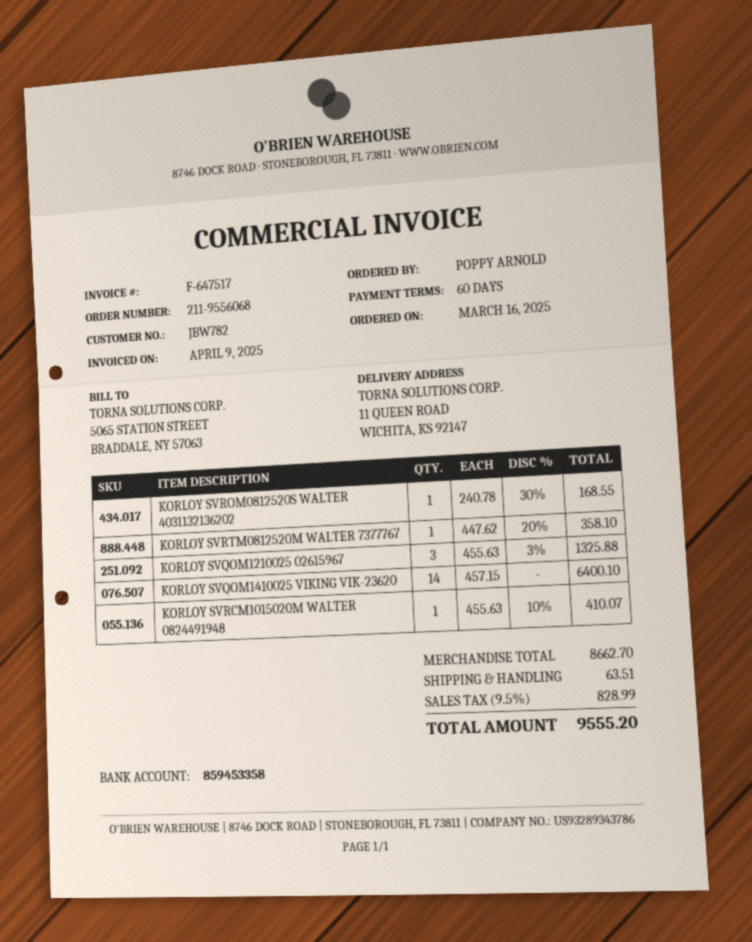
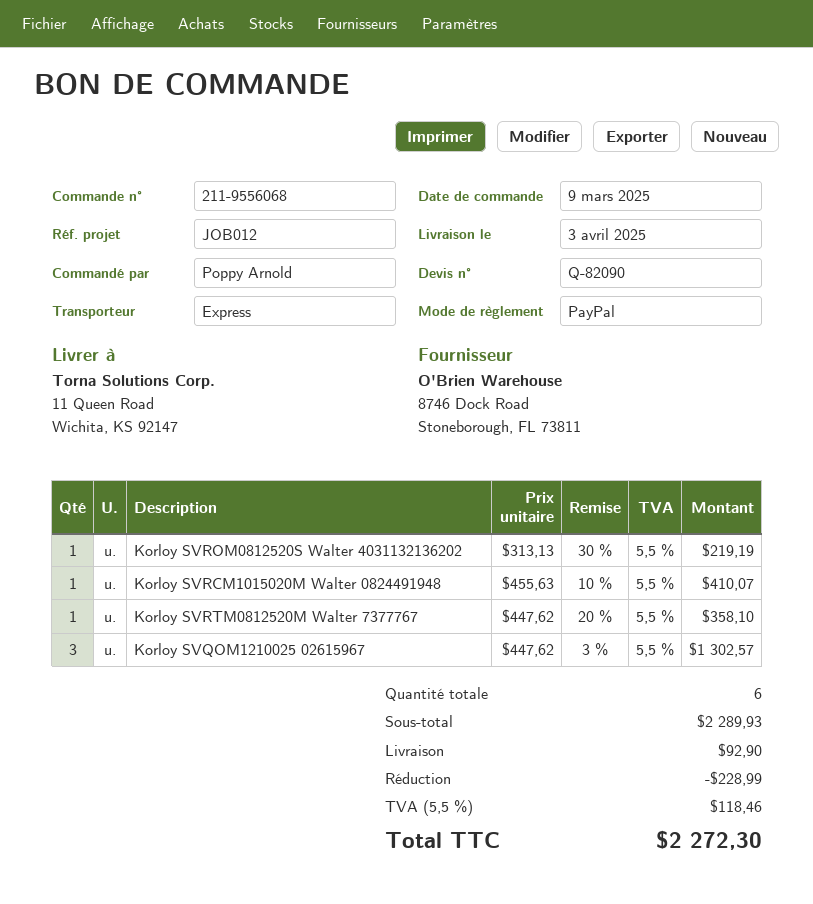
order date: 2025-03-16 -> 2025-03-09
KORLOY SVROM0812520S WALTER 4031132136202: 1 x 240.78 - 30% = 168.55 -> 1 x 313.13 - 30% = 219.19
KORLOY SVQOM1210025 02615967: 3 x 455.63 - 3% = 1325.88 -> 3 x 447.62 - 3% = 1302.57
KORLOY SVQOM1410025 VIKING VIK-23620: 14 x 457.15 = 6400.10 -> none
subtotal: 8662.70 -> 2289.93
discount: none -> 228.99
shipping: 63.51 -> 92.90
tax: 9.5% = 828.99 -> 5.5% = 118.46
total: 9555.20 -> 2272.30

